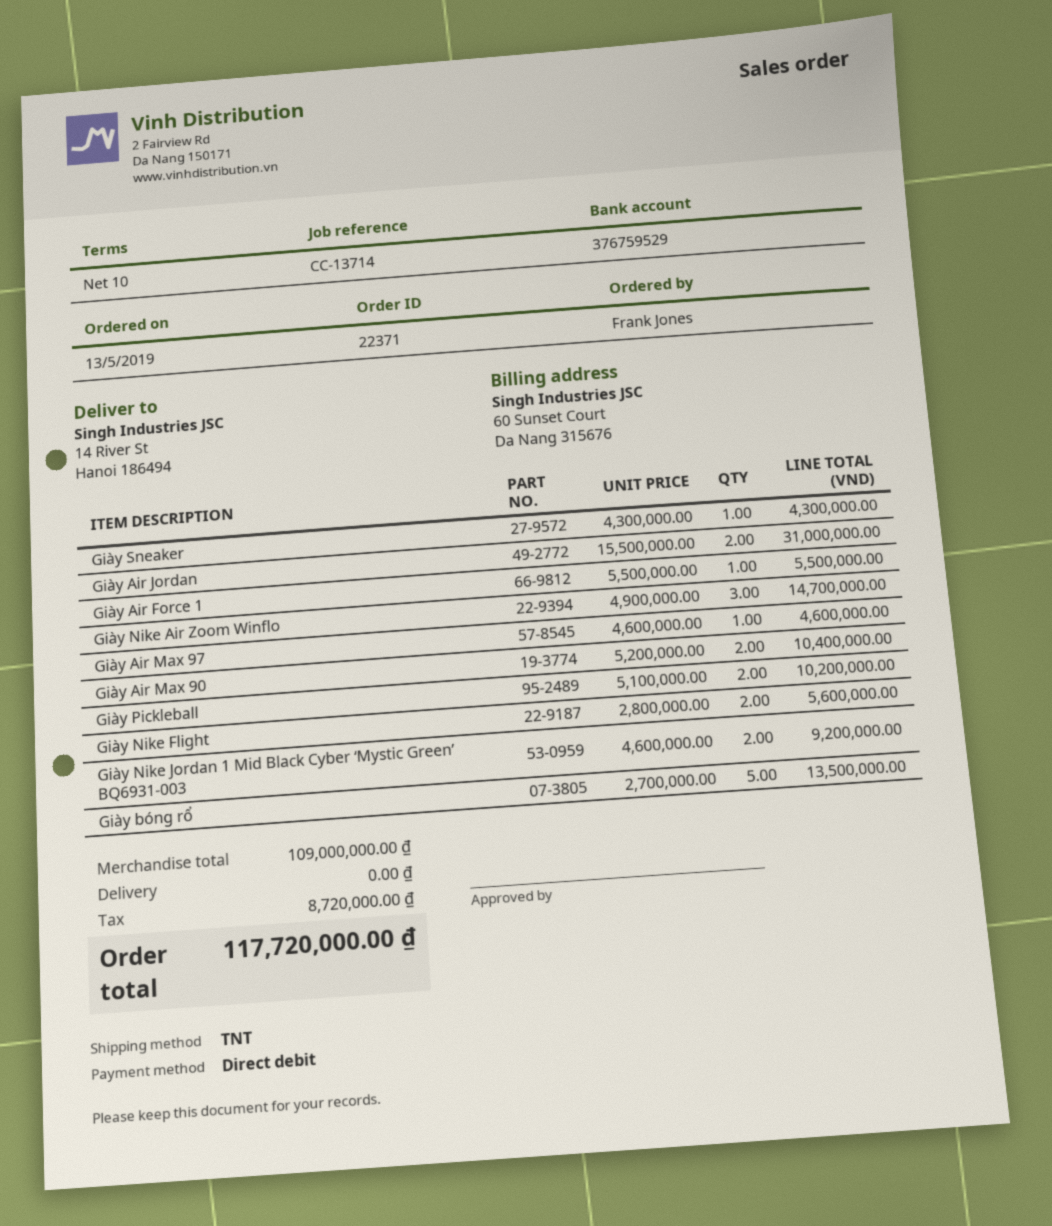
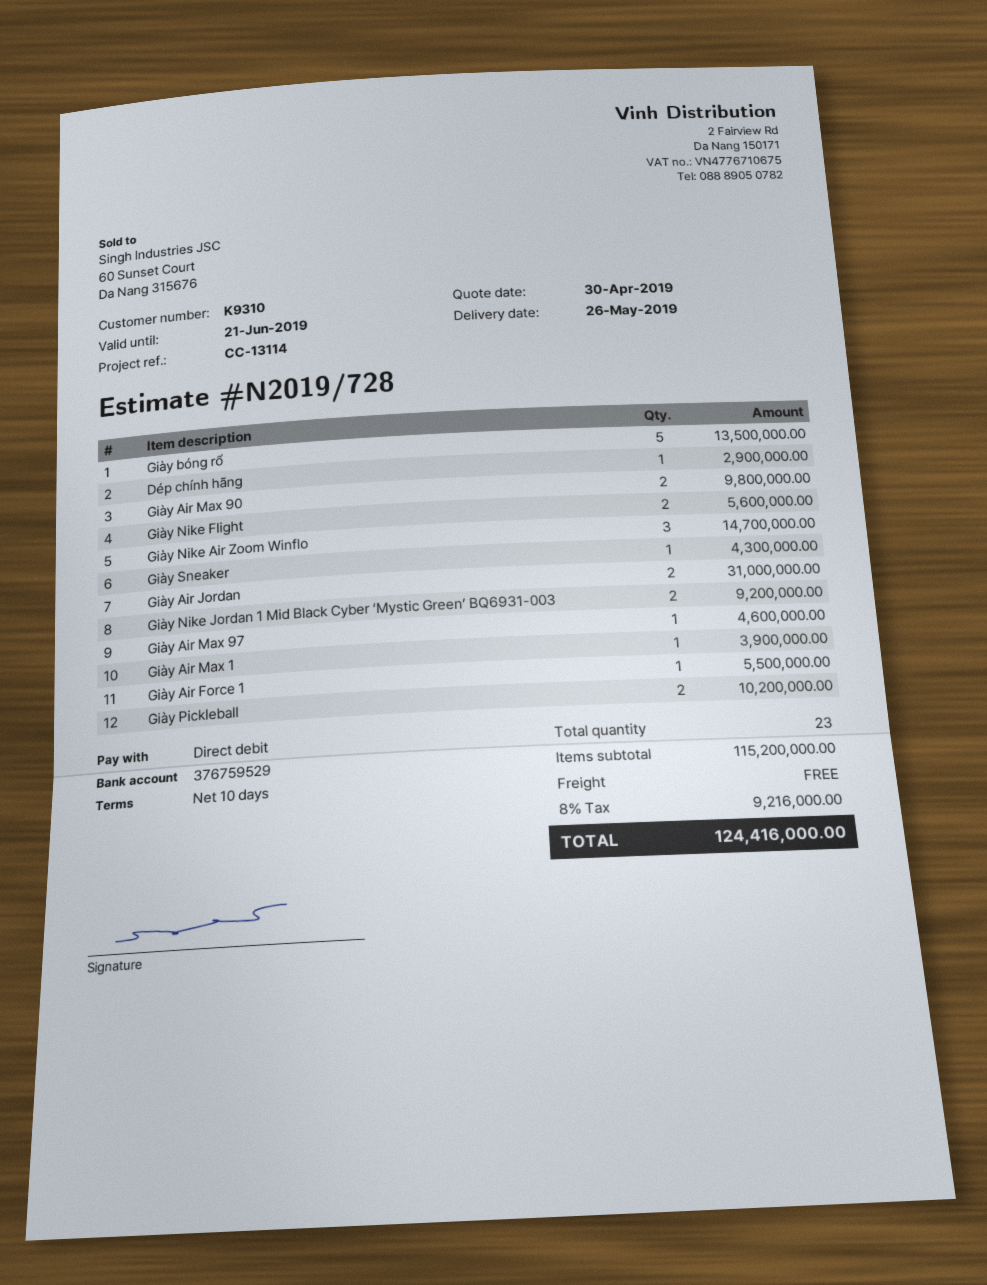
reference: CC-13714 -> CC-13114
Giày Air Max 90: 2 for 10400000.00 -> 2 for 9800000.00
Dép chính hãng: none -> 1 for 2900000.00
Giày Air Max 1: none -> 1 for 3900000.00
subtotal: 109000000.00 -> 115200000.00
tax: 8720000.00 -> 9216000.00
total: 117720000.00 -> 124416000.00

